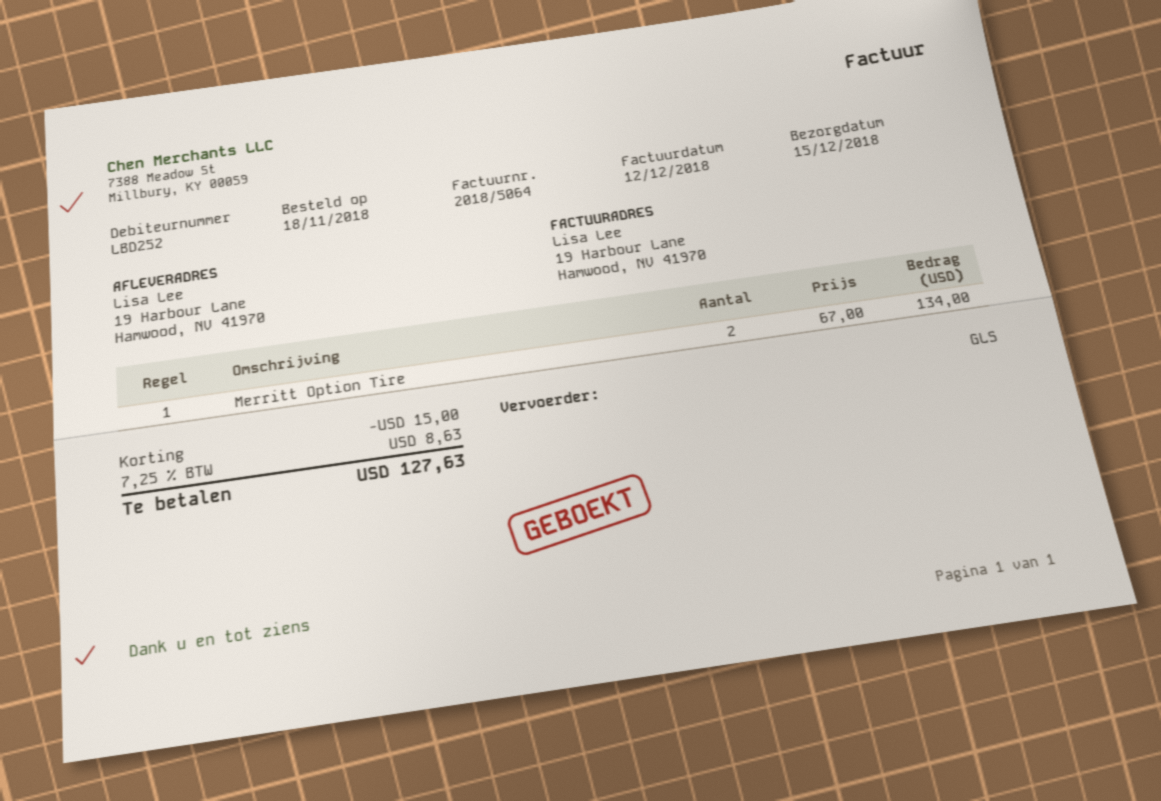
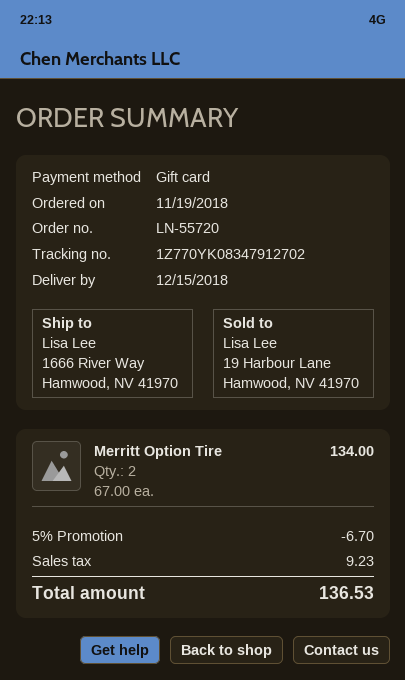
order date: 2018-11-18 -> 2018-11-19
ship to: 19 Harbour Lane, Hamwood, NV 41970 -> 1666 River Way, Hamwood, NV 41970
discount: 15.00 -> 6.70
tax: 8.63 -> 9.23
total: 127.63 -> 136.53

